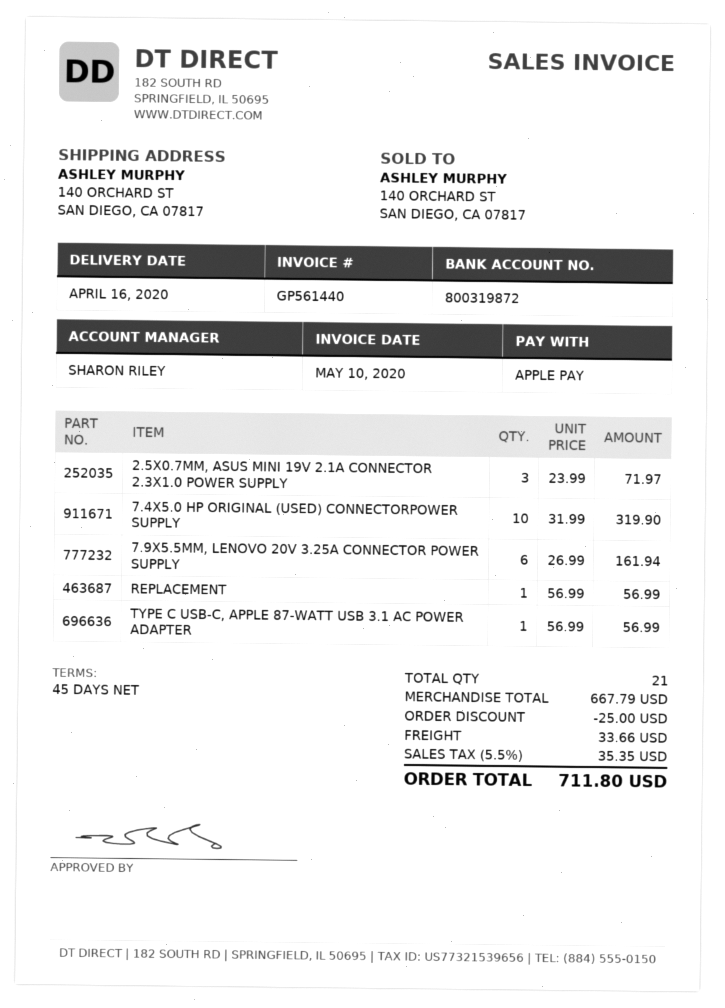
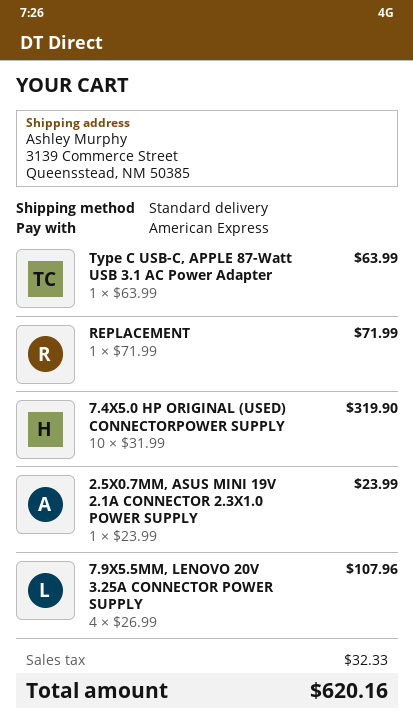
payment method: Apple Pay -> American Express
ship to: 140 ORCHARD ST, SAN DIEGO, CA 07817 -> 3139 Commerce Street, Queensstead, NM 50385
2.5X0.7MM, ASUS MINI 19V 2.1A CONNECTOR 2.3X1.0 POWER SUPPLY: 3 x 23.99 = 71.97 -> 1 x 23.99 = 23.99
7.9X5.5MM, LENOVO 20V 3.25A CONNECTOR POWER SUPPLY: 6 x 26.99 = 161.94 -> 4 x 26.99 = 107.96
REPLACEMENT: 1 x 56.99 = 56.99 -> 1 x 71.99 = 71.99
TYPE C USB-C, APPLE 87-WATT USB 3.1 AC POWER ADAPTER: 1 x 56.99 = 56.99 -> 1 x 63.99 = 63.99
discount: 25.00 -> none
shipping: 33.66 -> none
tax: 35.35 -> 32.33
total: 711.80 -> 620.16

